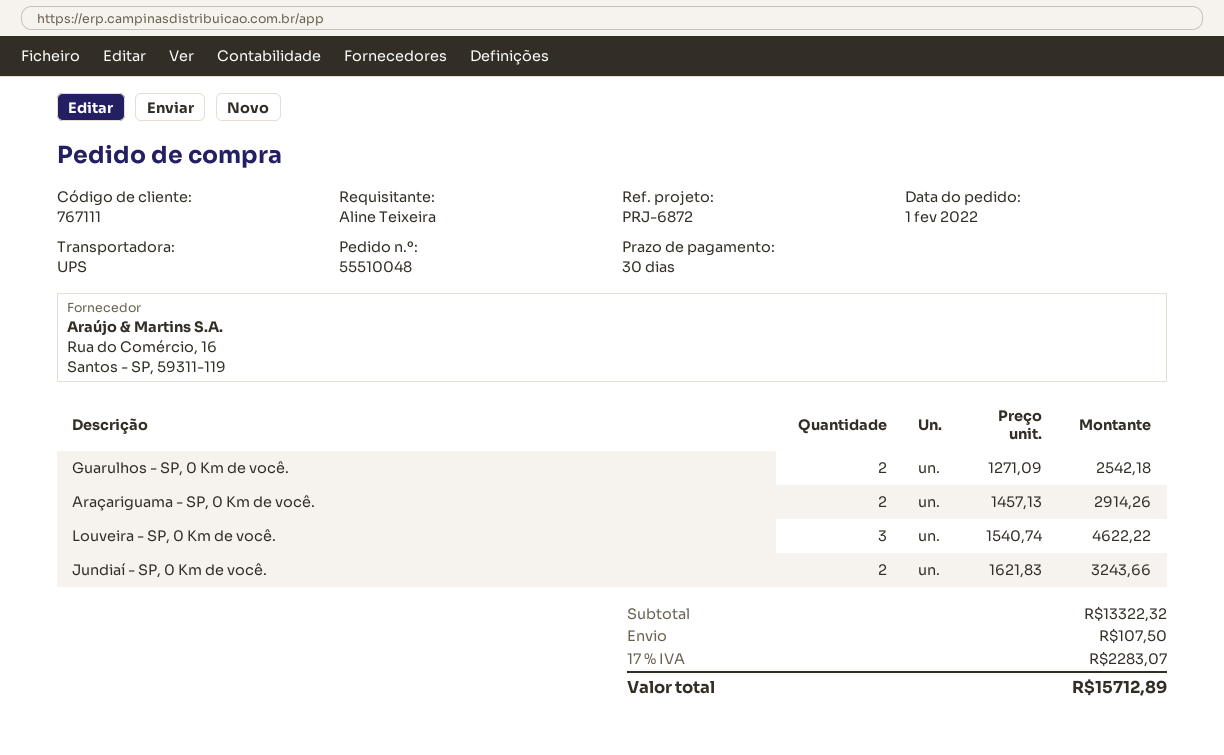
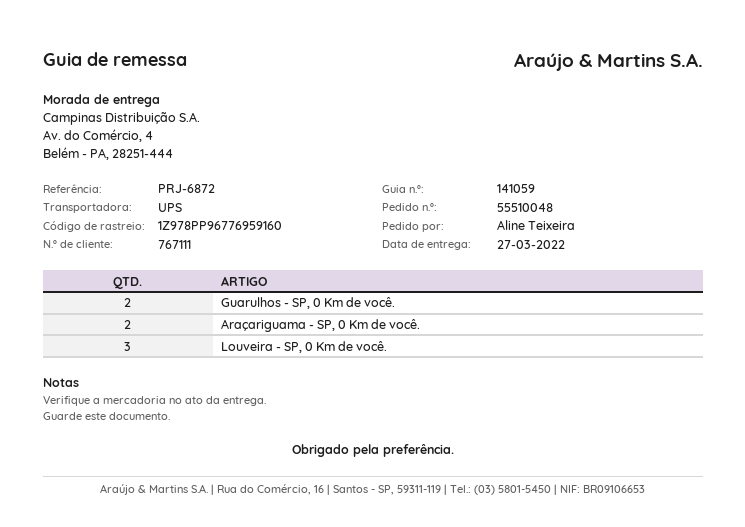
Jundiaí - SP, 0 Km de você.: 2 -> none

